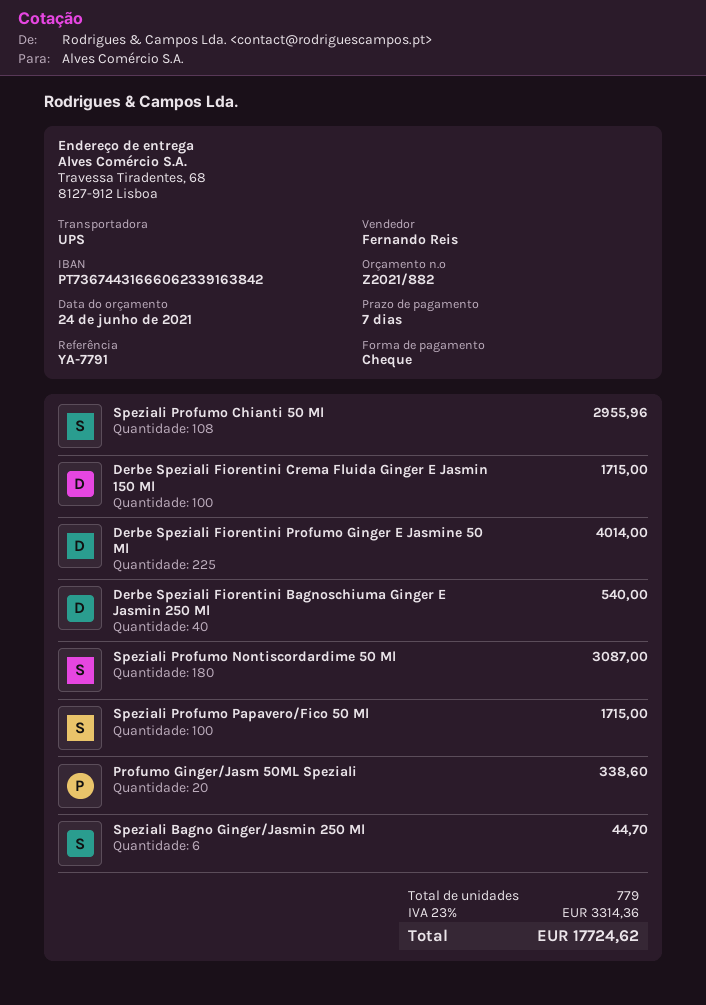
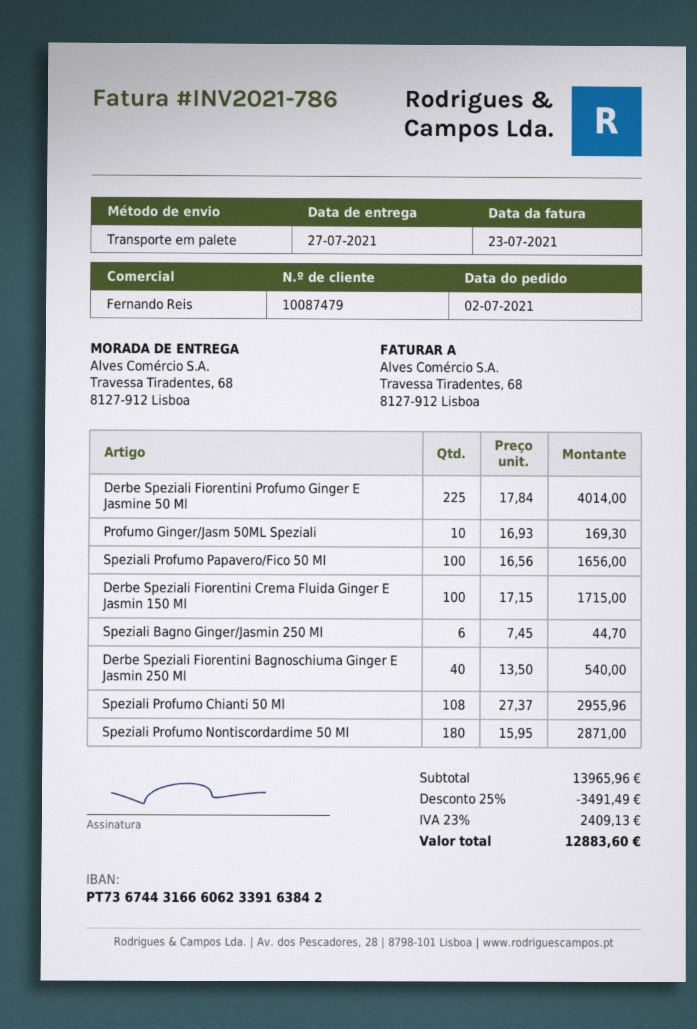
shipping method: UPS -> pallet freight
Speziali Profumo Nontiscordardime 50 Ml: 180 for 3087.00 -> 180 for 2871.00
Speziali Profumo Papavero/Fico 50 Ml: 100 for 1715.00 -> 100 for 1656.00
Profumo Ginger/Jasm 50ML Speziali: 20 for 338.60 -> 10 for 169.30
discount: none -> 25% = 3491.49
tax: 23% = 3314.36 -> 23% = 2409.13
total: 17724.62 -> 12883.60

